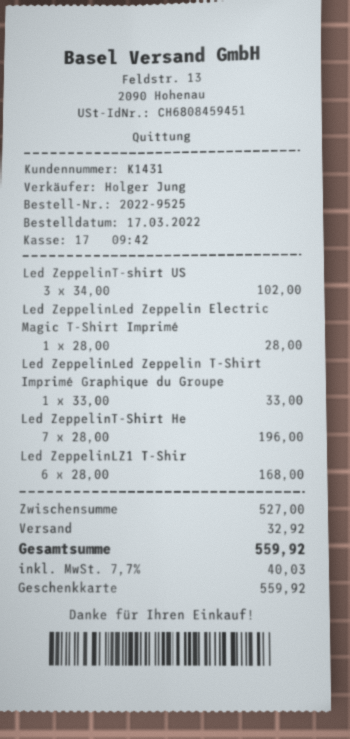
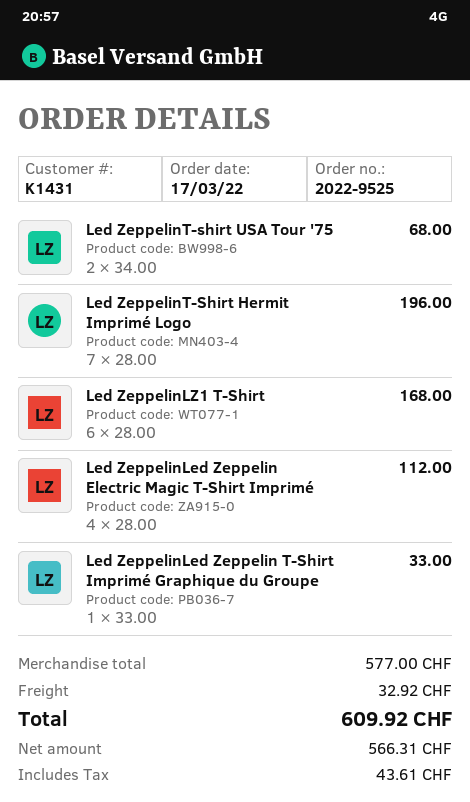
Led ZeppelinT-shirt US: 3 x 34.00 = 102.00 -> 2 x 34.00 = 68.00
Led ZeppelinLed Zeppelin Electric Magic T-Shirt Imprimé: 1 x 28.00 = 28.00 -> 4 x 28.00 = 112.00
subtotal: 527.00 -> 577.00
tax: 40.03 -> 43.61
total: 559.92 -> 609.92

